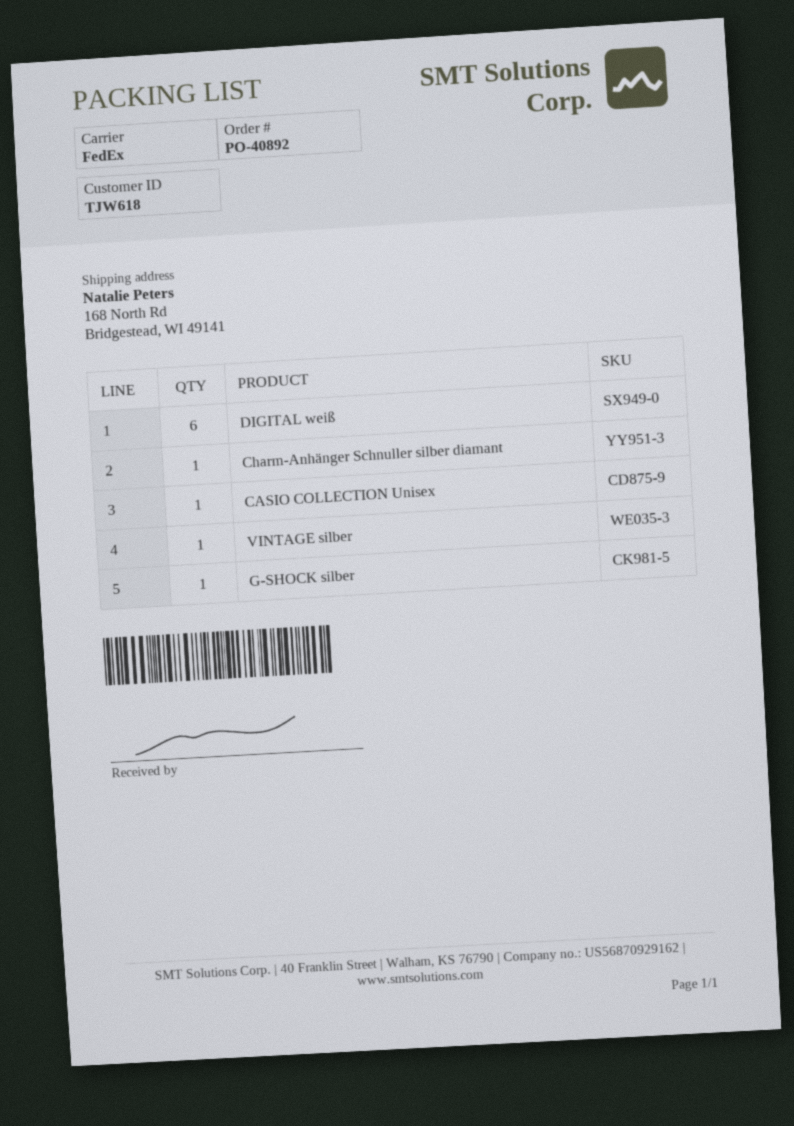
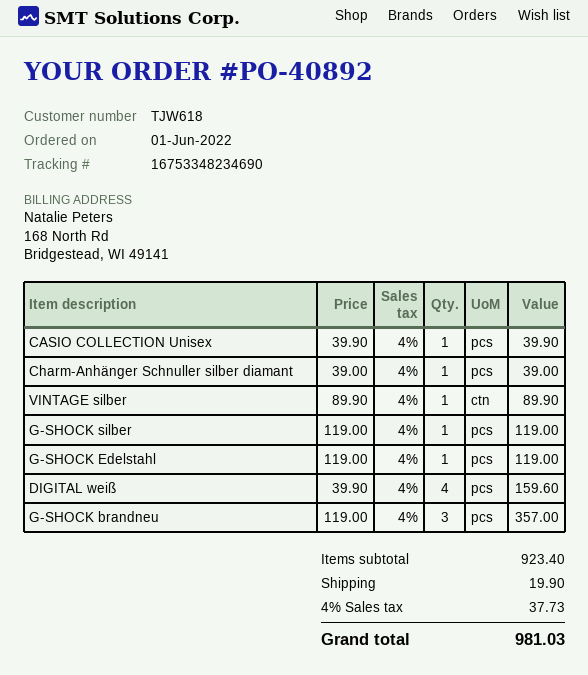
DIGITAL weiß: 6 -> 4
G-SHOCK Edelstahl: none -> 1
G-SHOCK brandneu: none -> 3

